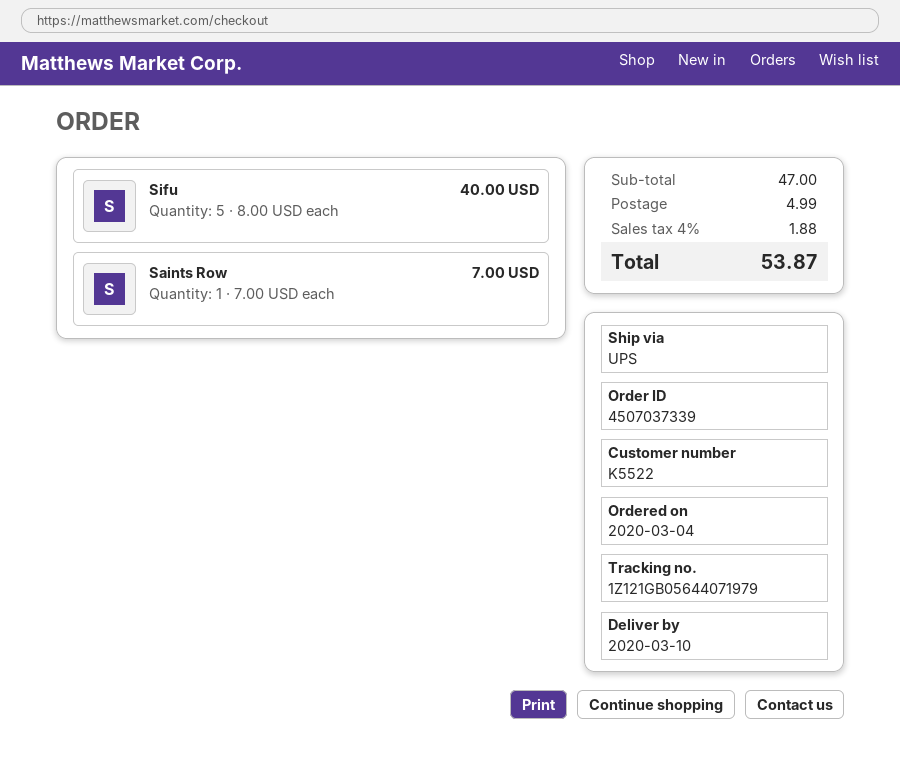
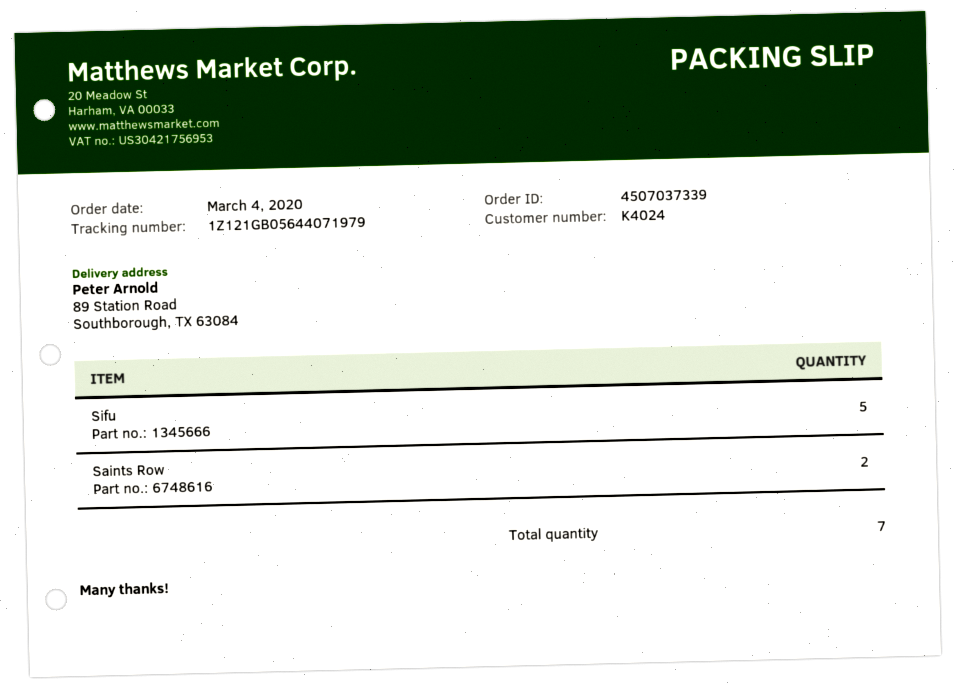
customer number: K5522 -> K4024
Saints Row: 1 -> 2

